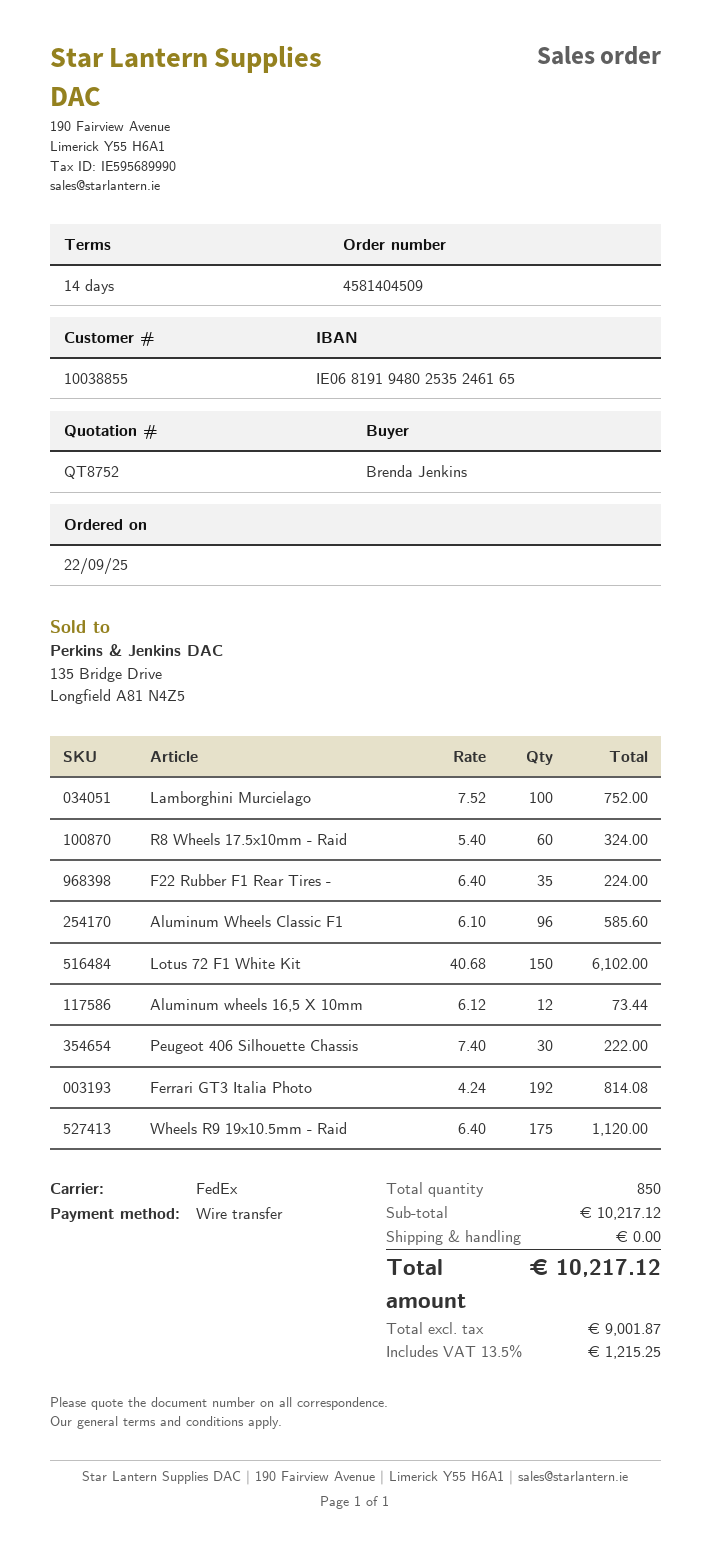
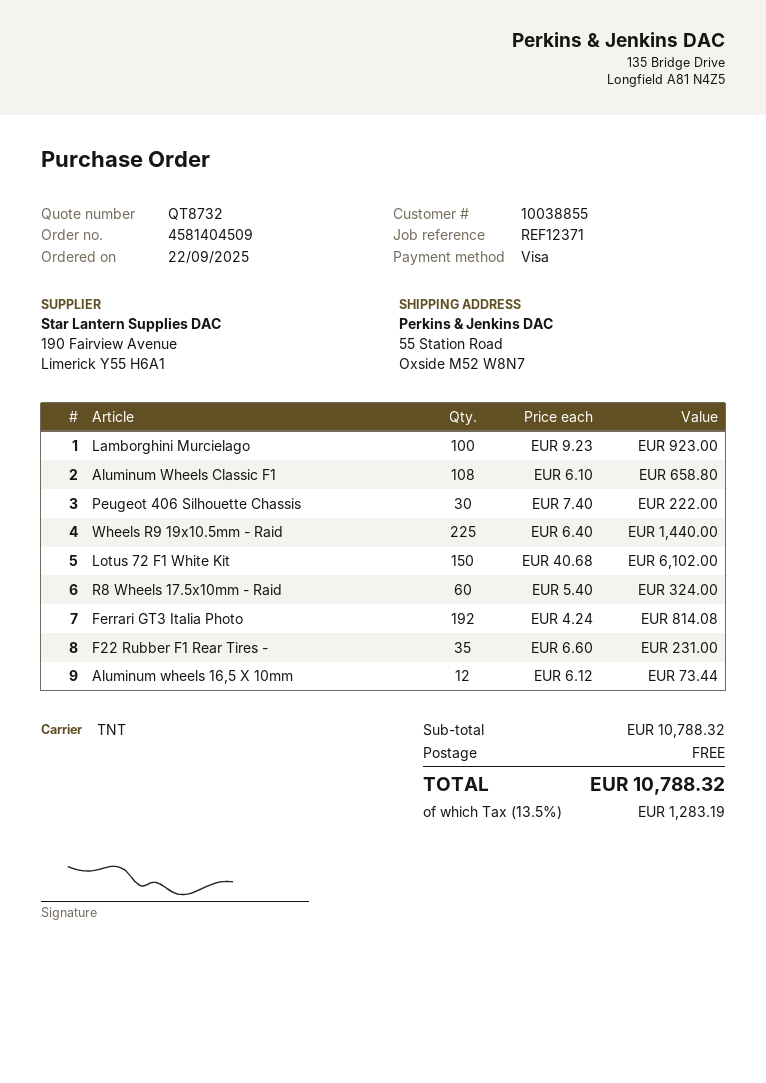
quote number: QT8752 -> QT8732
payment method: bank transfer -> Visa
shipping method: FedEx -> TNT
Lamborghini Murcielago: 100 x 7.52 = 752.00 -> 100 x 9.23 = 923.00
F22 Rubber F1 Rear Tires -: 35 x 6.40 = 224.00 -> 35 x 6.60 = 231.00
Aluminum Wheels Classic F1: 96 x 6.10 = 585.60 -> 108 x 6.10 = 658.80
Wheels R9 19x10.5mm - Raid: 175 x 6.40 = 1120.00 -> 225 x 6.40 = 1440.00
subtotal: 10217.12 -> 10788.32
tax: 13.5% = 1215.25 -> 13.5% = 1283.19
total: 10217.12 -> 10788.32

